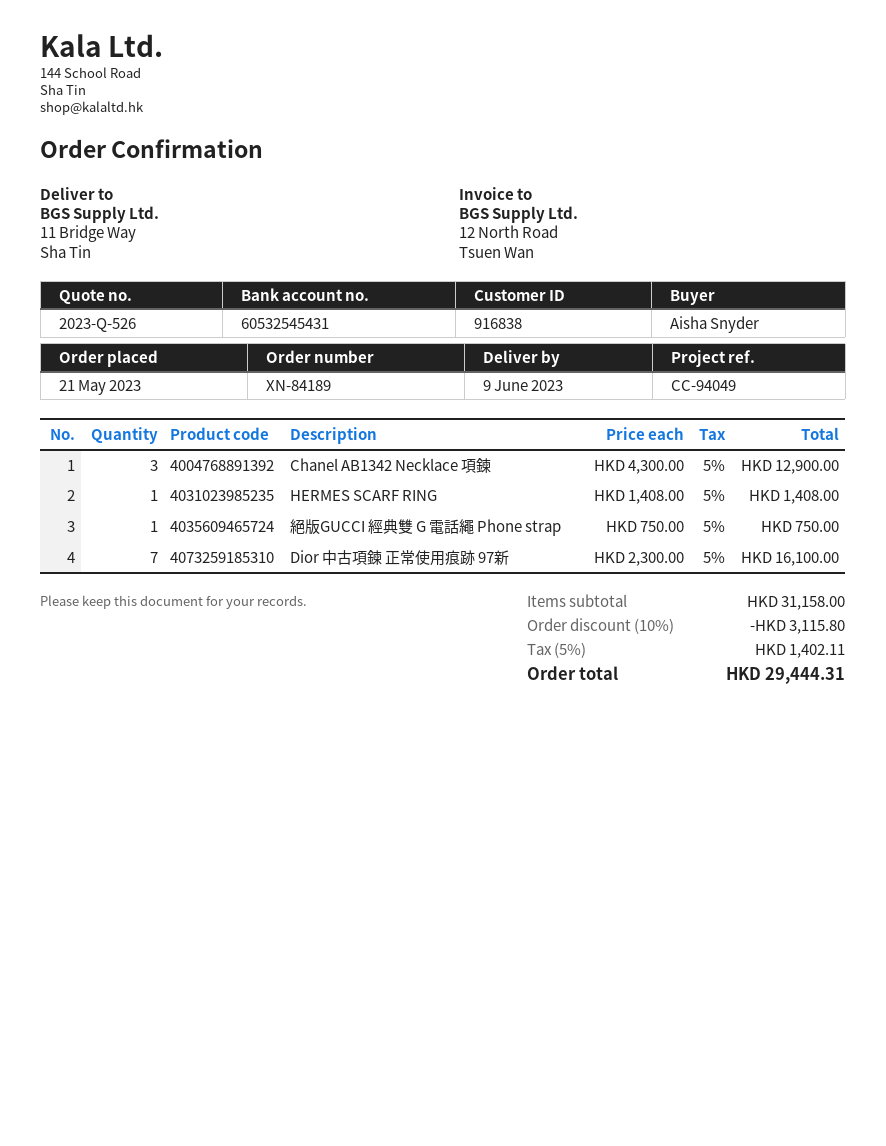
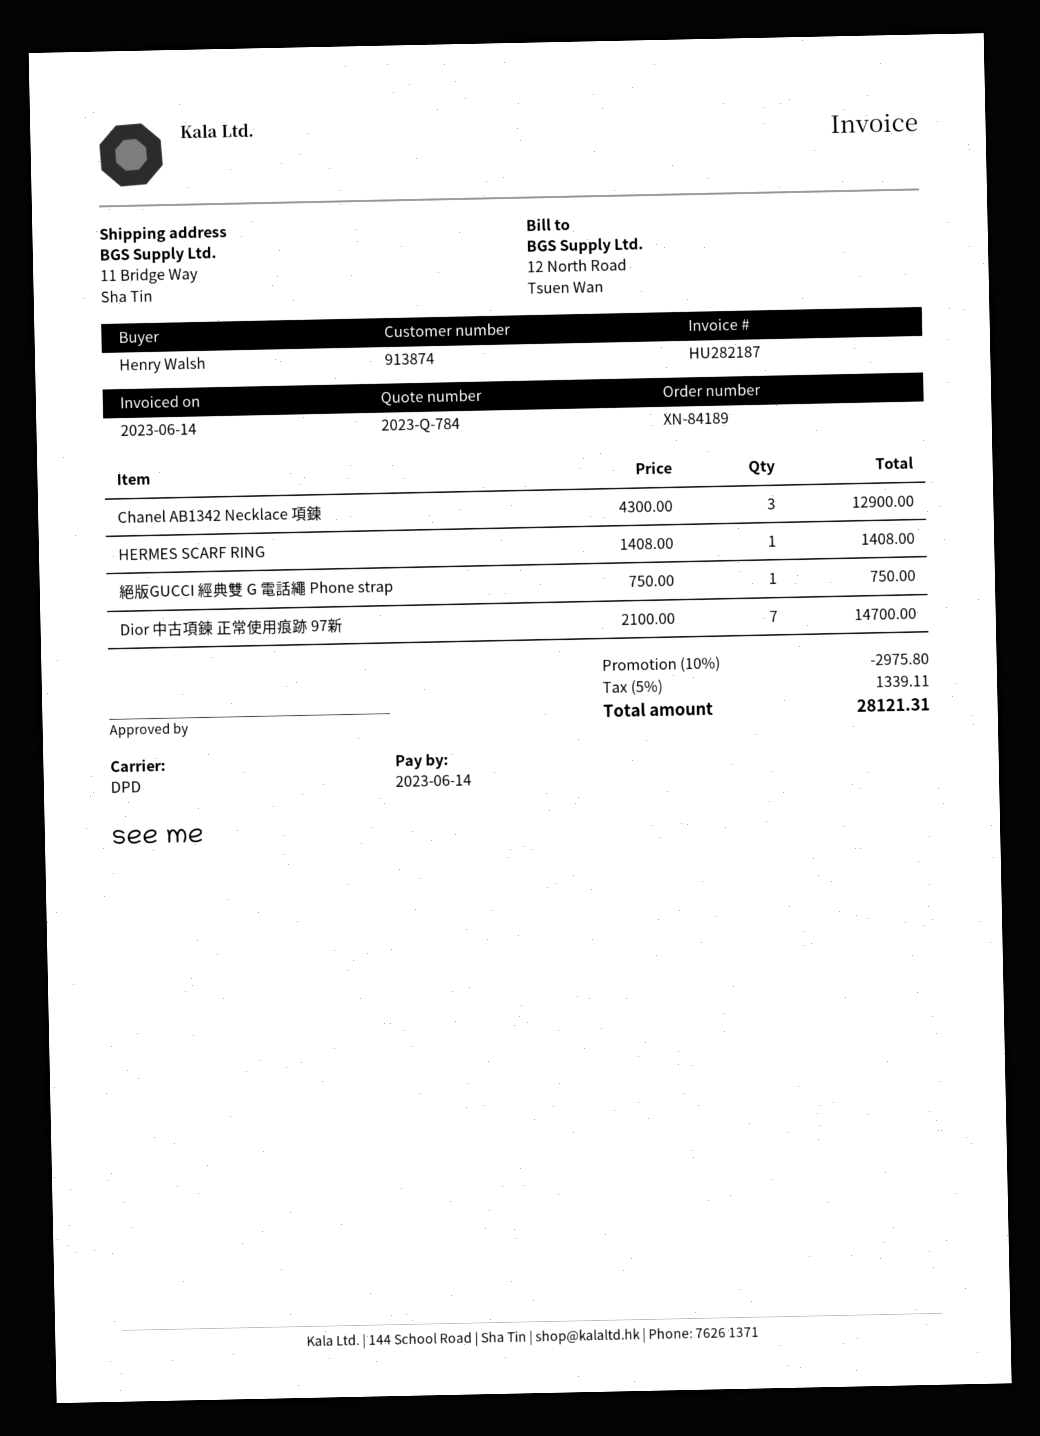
quote number: 2023-Q-526 -> 2023-Q-784
customer number: 916838 -> 913874
ordered by: Aisha Snyder -> Henry Walsh
Dior 中古項鍊 正常使用痕跡 97新: 7 x 2300.00 = 16100.00 -> 7 x 2100.00 = 14700.00
discount: 10% = 3115.80 -> 10% = 2975.80
tax: 5% = 1402.11 -> 5% = 1339.11
total: 29444.31 -> 28121.31

